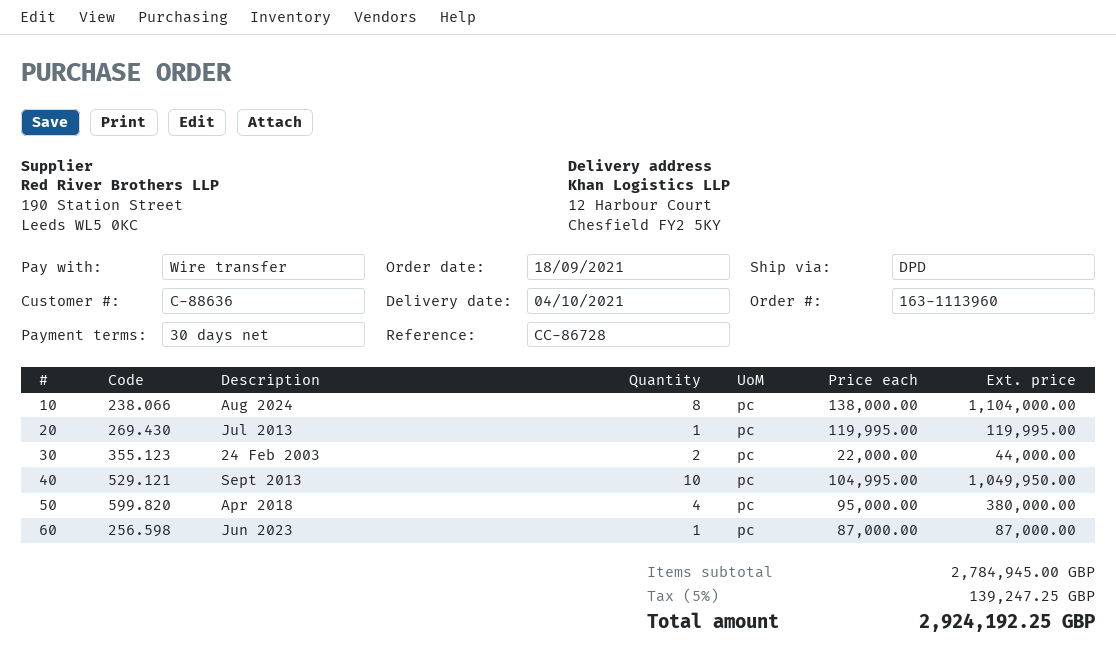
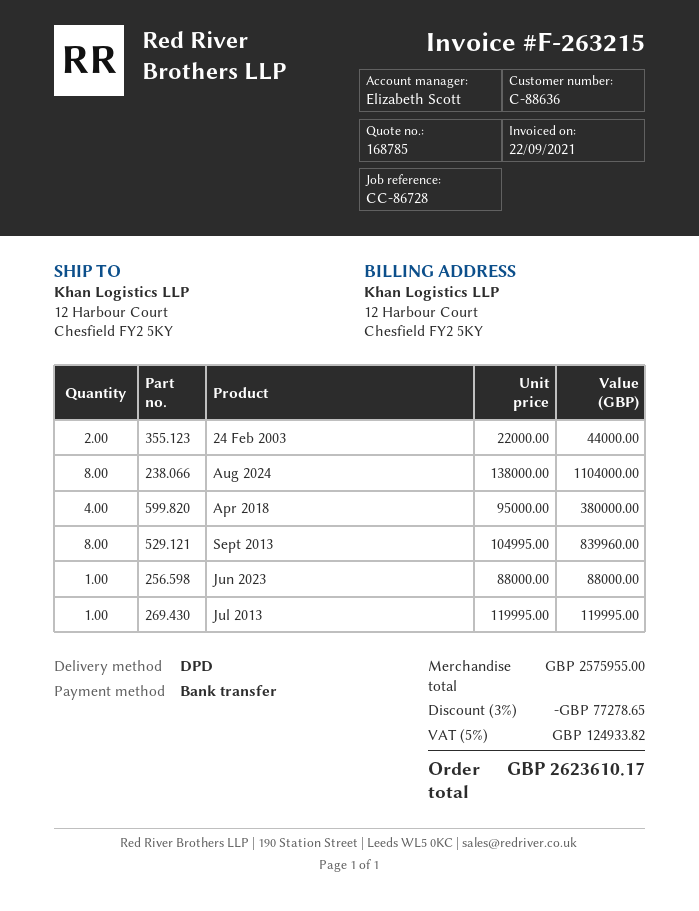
Sept 2013: 10 x 104995.00 = 1049950.00 -> 8 x 104995.00 = 839960.00
Jun 2023: 1 x 87000.00 = 87000.00 -> 1 x 88000.00 = 88000.00
subtotal: 2784945.00 -> 2575955.00
discount: none -> 3% = 77278.65
tax: 5% = 139247.25 -> 5% = 124933.82
total: 2924192.25 -> 2623610.17

